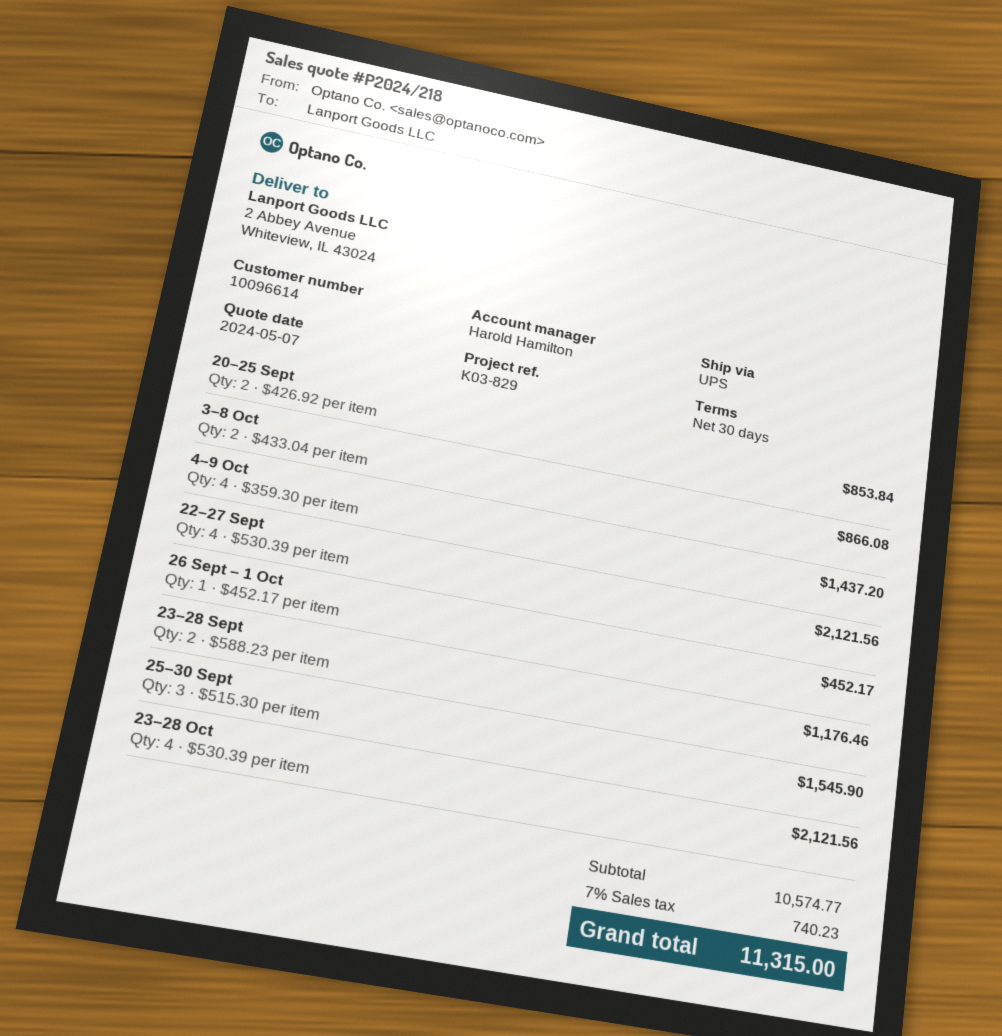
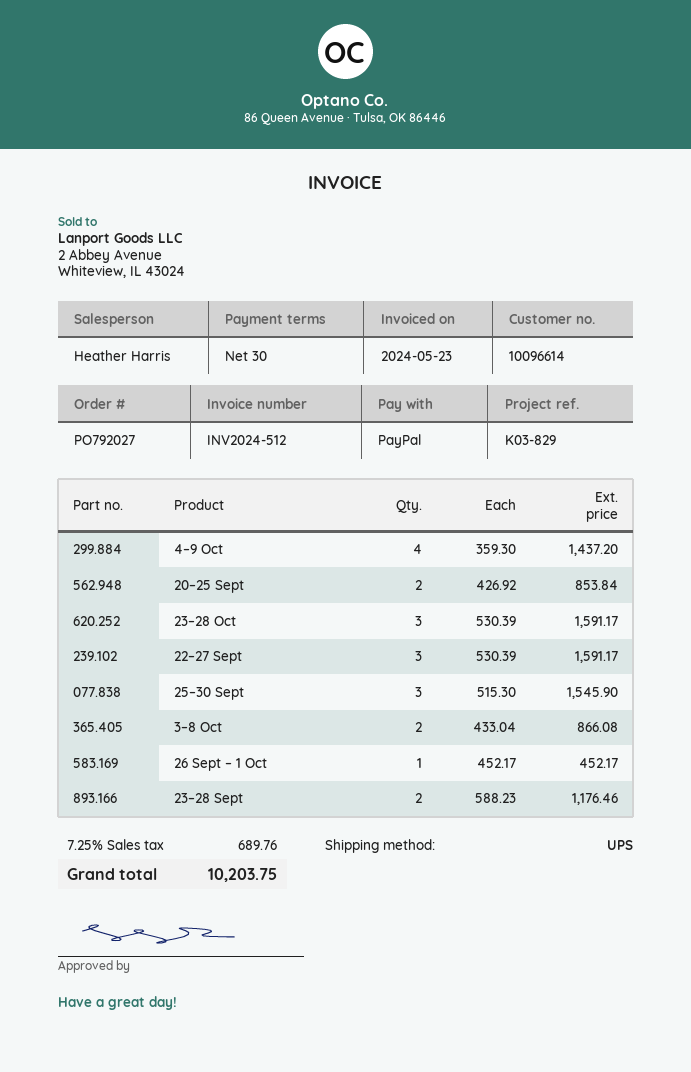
sales rep: Harold Hamilton -> Heather Harris
22–27 Sept: 4 x 530.39 = 2121.56 -> 3 x 530.39 = 1591.17
23–28 Oct: 4 x 530.39 = 2121.56 -> 3 x 530.39 = 1591.17
tax: 7% = 740.23 -> 7.25% = 689.76
total: 11315.00 -> 10203.75

